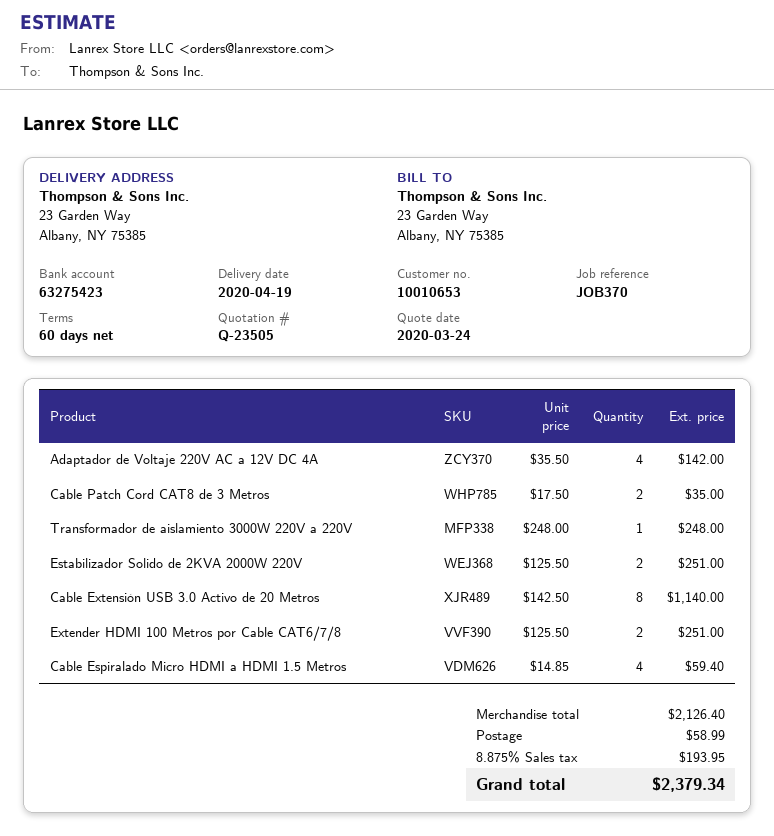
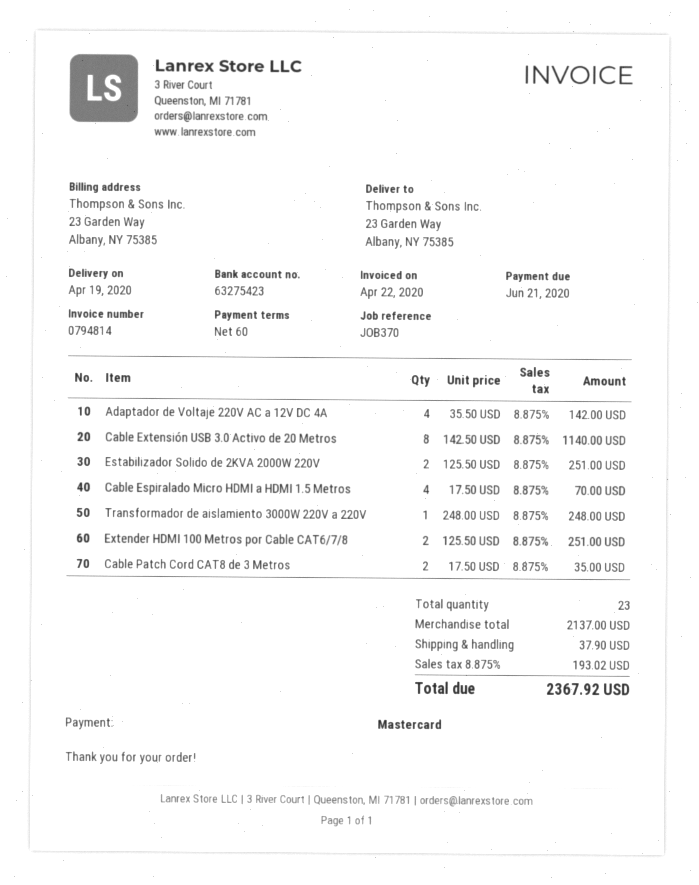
Cable Espiralado Micro HDMI a HDMI 1.5 Metros: 4 x 14.85 = 59.40 -> 4 x 17.50 = 70.00
subtotal: 2126.40 -> 2137.00
shipping: 58.99 -> 37.90
tax: 8.875% = 193.95 -> 8.875% = 193.02
total: 2379.34 -> 2367.92

